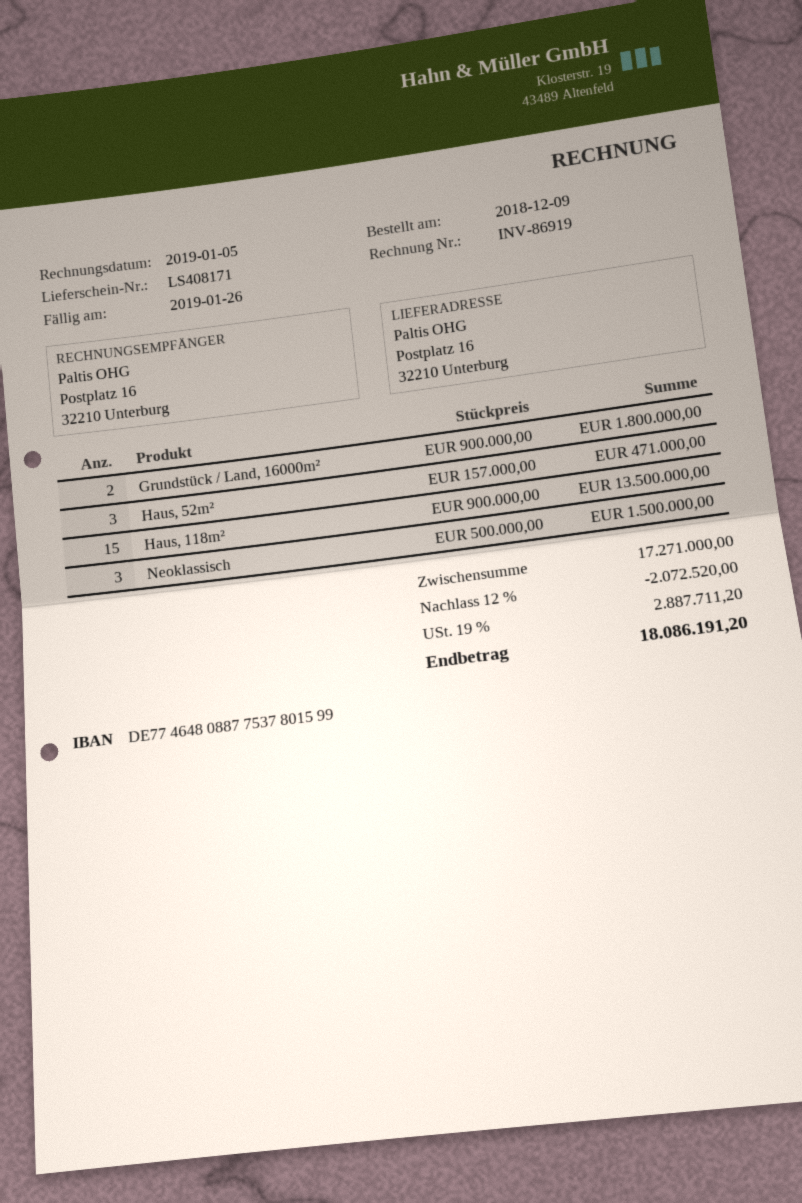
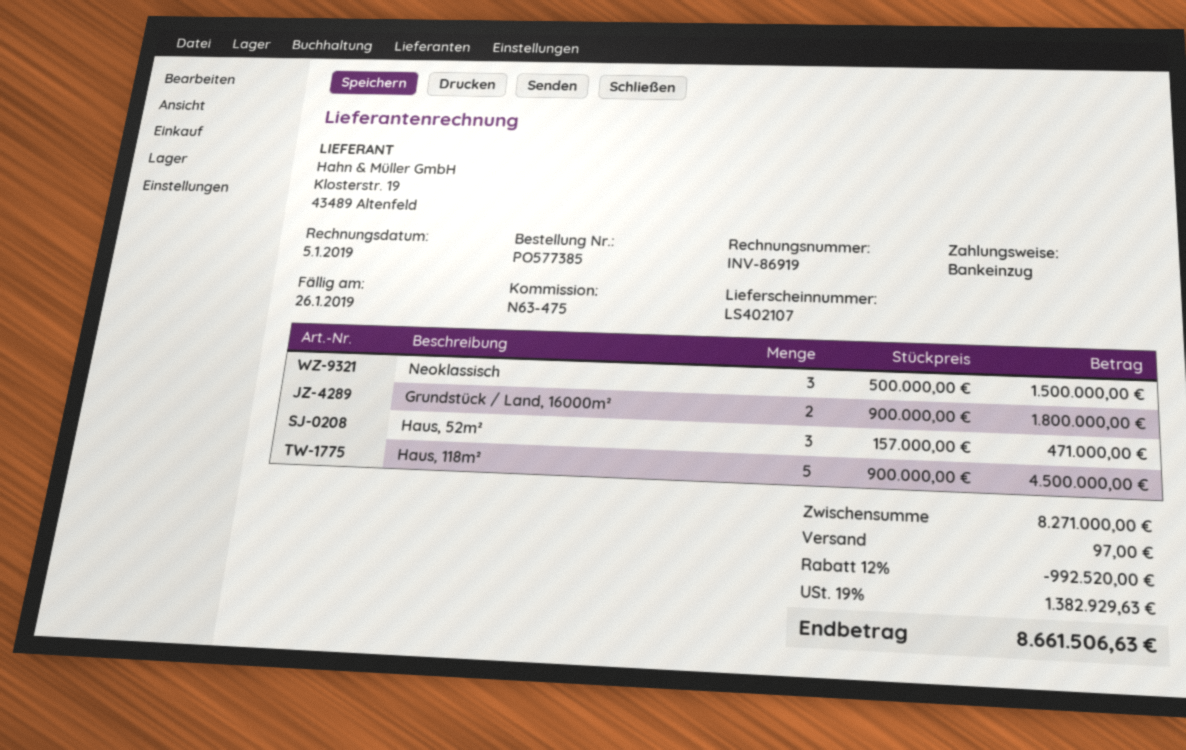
delivery note number: LS408171 -> LS402107
Haus, 118m²: 15 x 900000.00 = 13500000.00 -> 5 x 900000.00 = 4500000.00
subtotal: 17271000.00 -> 8271000.00
discount: 12% = 2072520.00 -> 12% = 992520.00
shipping: none -> 97.00
tax: 19% = 2887711.20 -> 19% = 1382929.63
total: 18086191.20 -> 8661506.63

